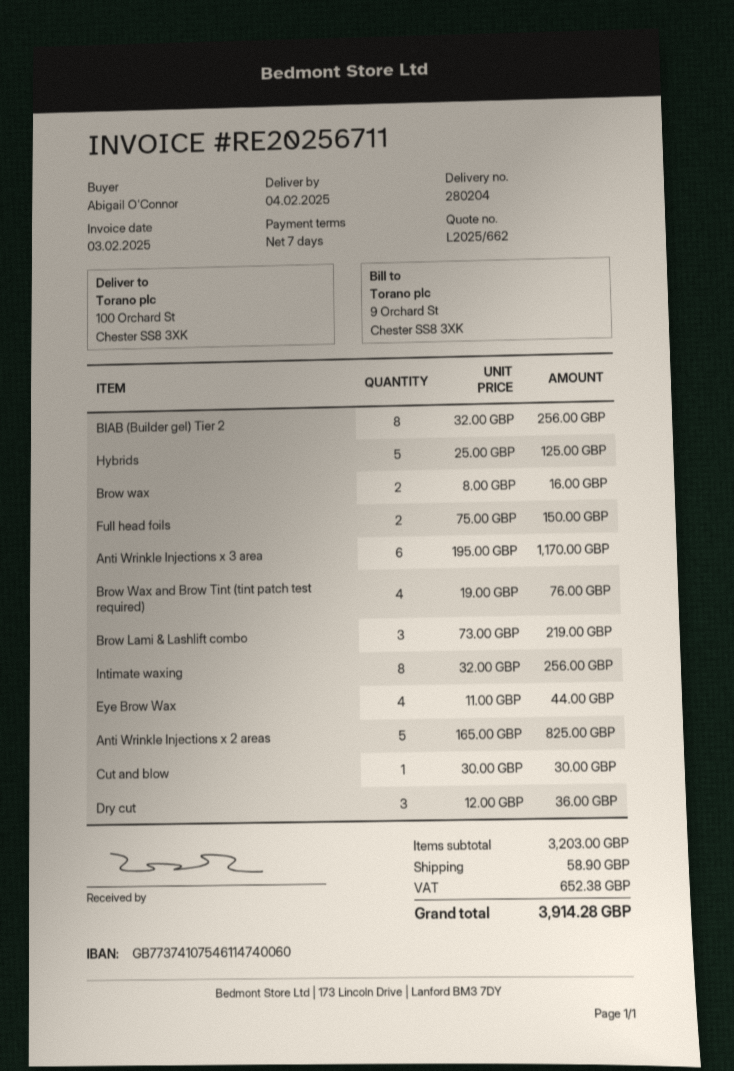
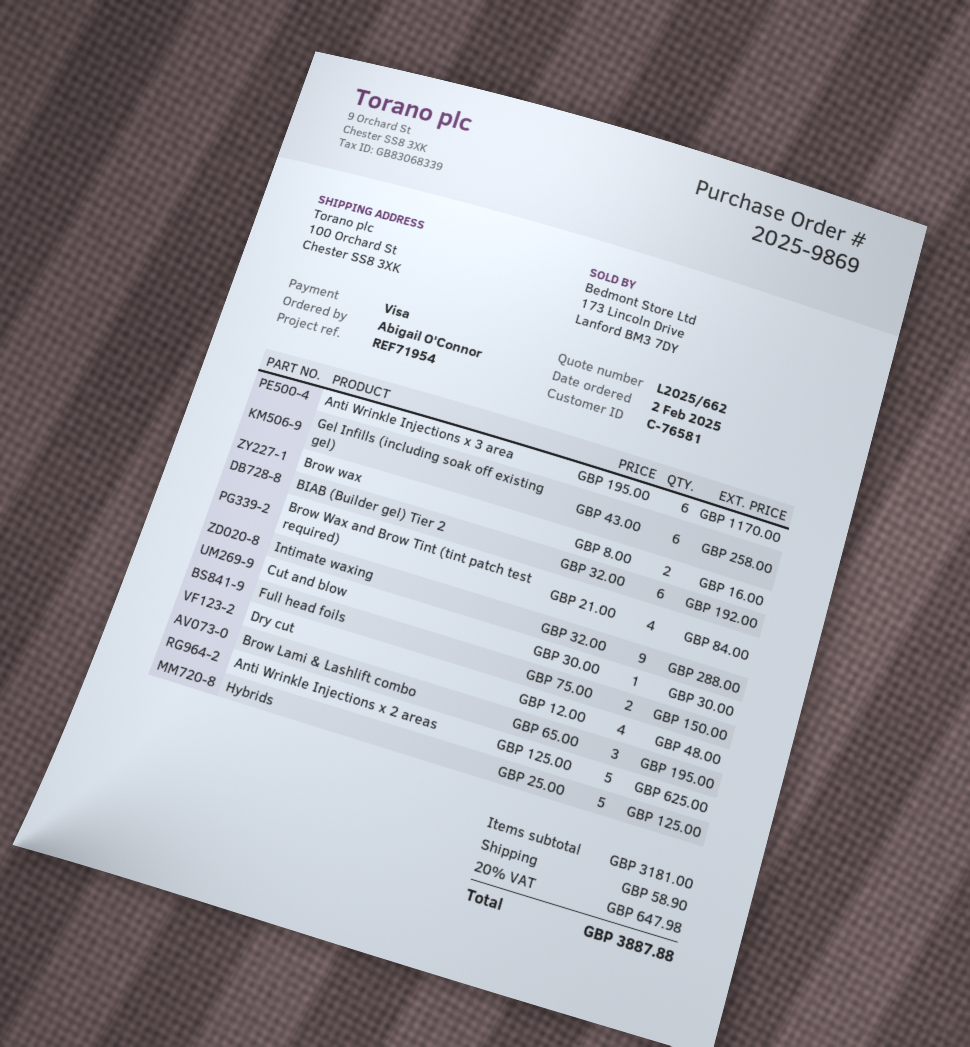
BIAB (Builder gel) Tier 2: 8 x 32.00 = 256.00 -> 6 x 32.00 = 192.00
Brow Wax and Brow Tint (tint patch test required): 4 x 19.00 = 76.00 -> 4 x 21.00 = 84.00
Brow Lami & Lashlift combo: 3 x 73.00 = 219.00 -> 3 x 65.00 = 195.00
Intimate waxing: 8 x 32.00 = 256.00 -> 9 x 32.00 = 288.00
Eye Brow Wax: 4 x 11.00 = 44.00 -> none
Anti Wrinkle Injections x 2 areas: 5 x 165.00 = 825.00 -> 5 x 125.00 = 625.00
Dry cut: 3 x 12.00 = 36.00 -> 4 x 12.00 = 48.00
Gel Infills (including soak off existing gel): none -> 6 x 43.00 = 258.00
subtotal: 3203.00 -> 3181.00
tax: 652.38 -> 647.98
total: 3914.28 -> 3887.88

